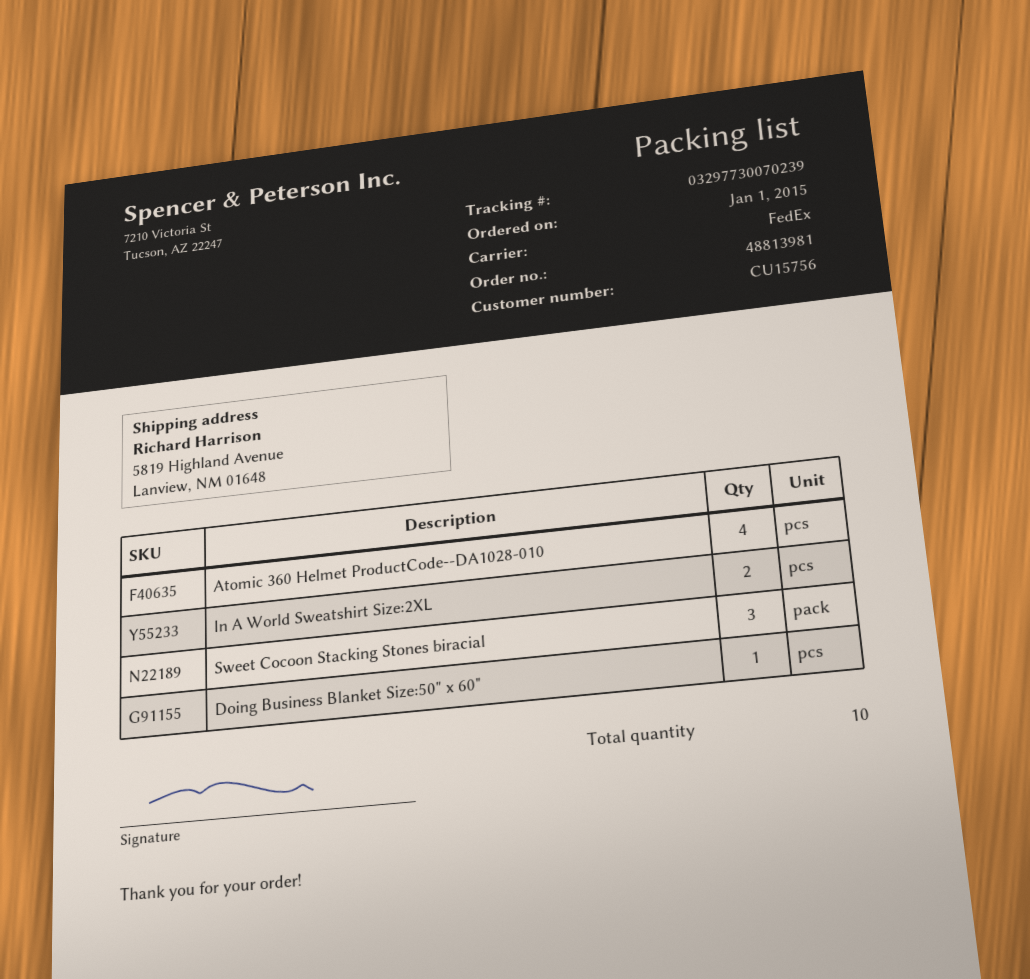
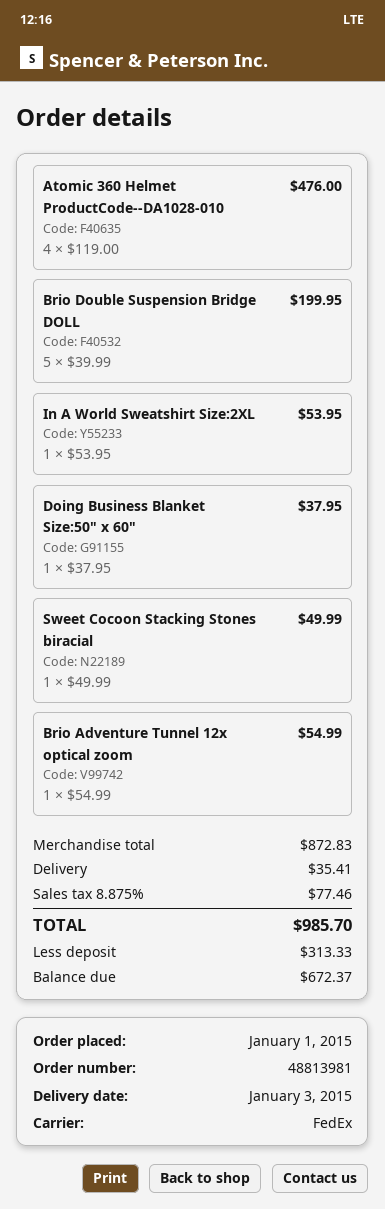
In A World Sweatshirt Size:2XL: 2 -> 1
Sweet Cocoon Stacking Stones biracial: 3 -> 1
Brio Double Suspension Bridge DOLL: none -> 5
Brio Adventure Tunnel 12x optical zoom: none -> 1

